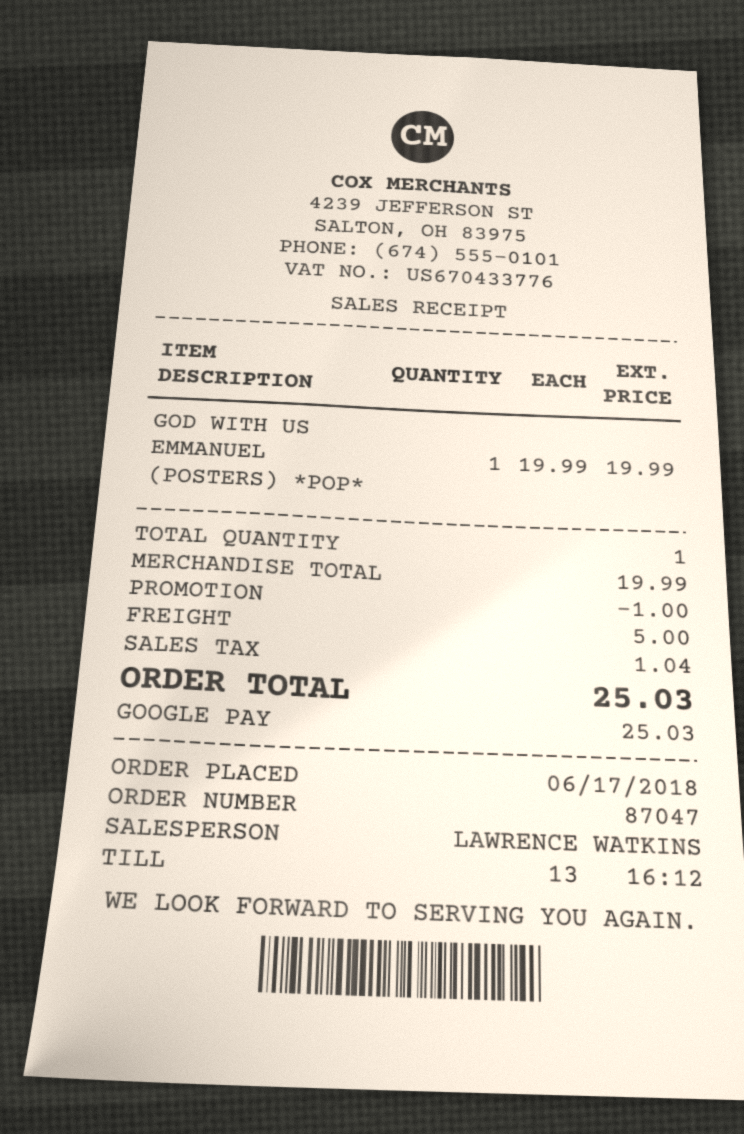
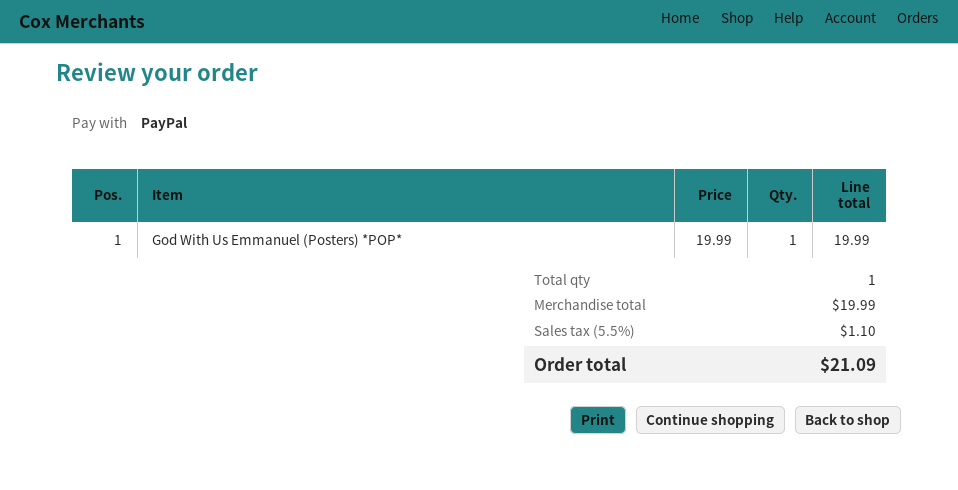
payment method: Google Pay -> PayPal
discount: 1.00 -> none
shipping: 5.00 -> none
tax: 1.04 -> 1.10
total: 25.03 -> 21.09

